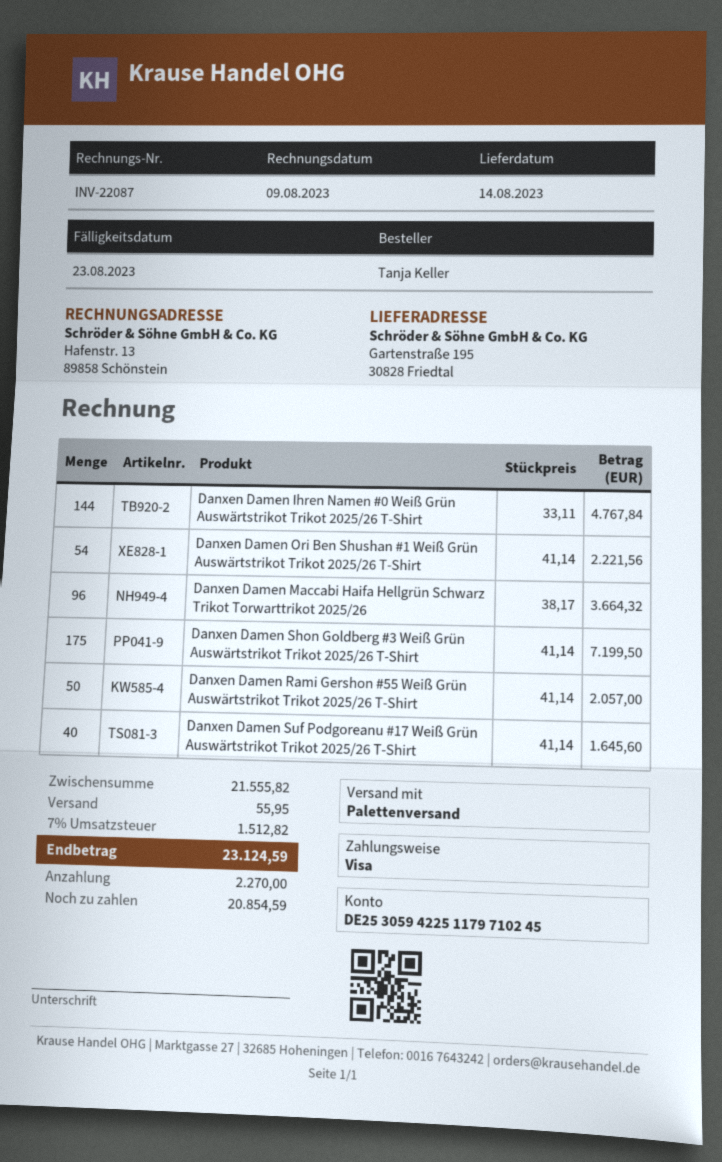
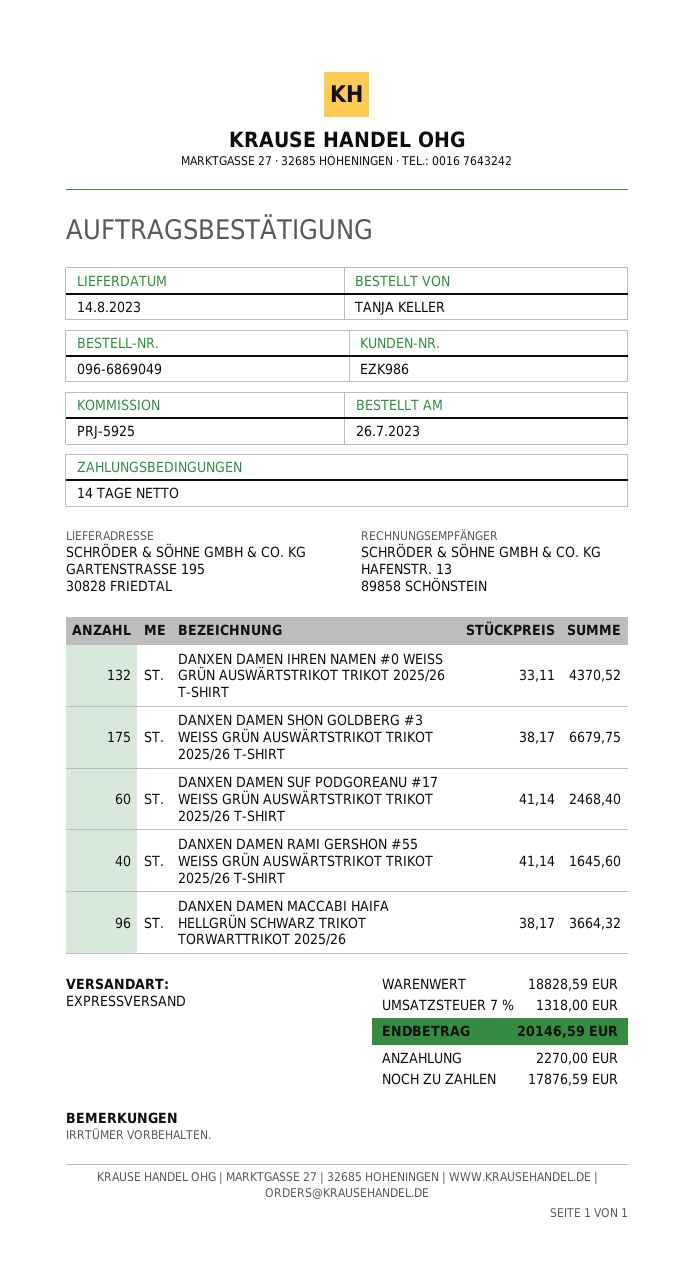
shipping method: pallet freight -> express
Danxen Damen Ihren Namen #0 Weiß Grün Auswärtstrikot Trikot 2025/26 T-Shirt: 144 x 33.11 = 4767.84 -> 132 x 33.11 = 4370.52
Danxen Damen Ori Ben Shushan #1 Weiß Grün Auswärtstrikot Trikot 2025/26 T-Shirt: 54 x 41.14 = 2221.56 -> none
Danxen Damen Shon Goldberg #3 Weiß Grün Auswärtstrikot Trikot 2025/26 T-Shirt: 175 x 41.14 = 7199.50 -> 175 x 38.17 = 6679.75
Danxen Damen Rami Gershon #55 Weiß Grün Auswärtstrikot Trikot 2025/26 T-Shirt: 50 x 41.14 = 2057.00 -> 40 x 41.14 = 1645.60
Danxen Damen Suf Podgoreanu #17 Weiß Grün Auswärtstrikot Trikot 2025/26 T-Shirt: 40 x 41.14 = 1645.60 -> 60 x 41.14 = 2468.40
subtotal: 21555.82 -> 18828.59
shipping: 55.95 -> none
tax: 7% = 1512.82 -> 7% = 1318.00
total: 23124.59 -> 20146.59
balance: 20854.59 -> 17876.59

